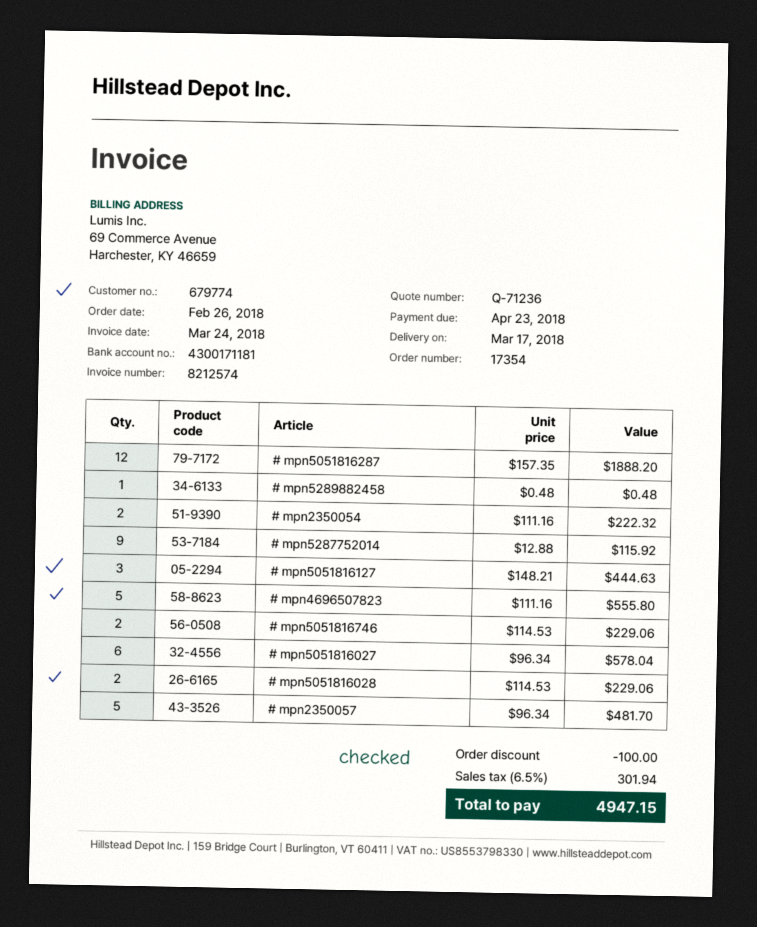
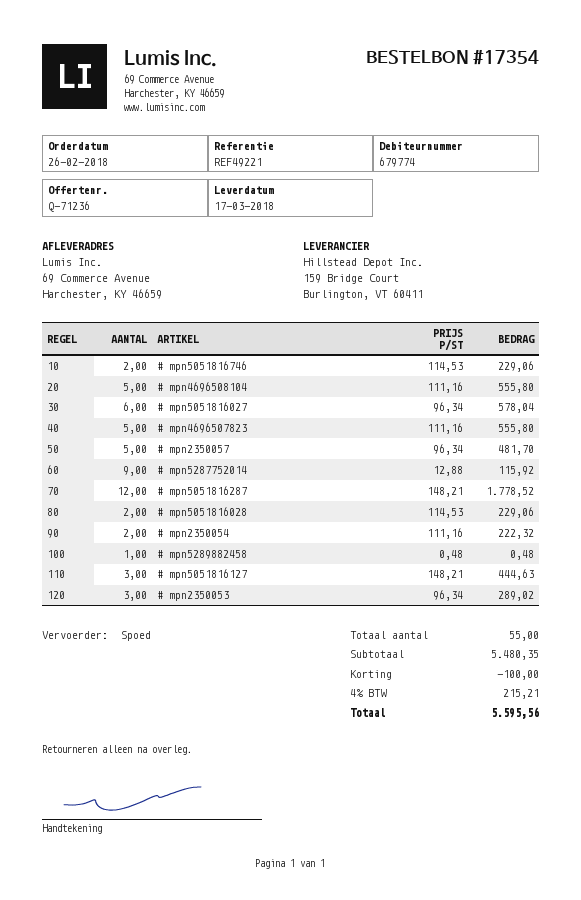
# mpn5051816287: 12 x 157.35 = 1888.20 -> 12 x 148.21 = 1778.52
# mpn4696508104: none -> 5 x 111.16 = 555.80
# mpn2350053: none -> 3 x 96.34 = 289.02
tax: 6.5% = 301.94 -> 4% = 215.21
total: 4947.15 -> 5595.56

